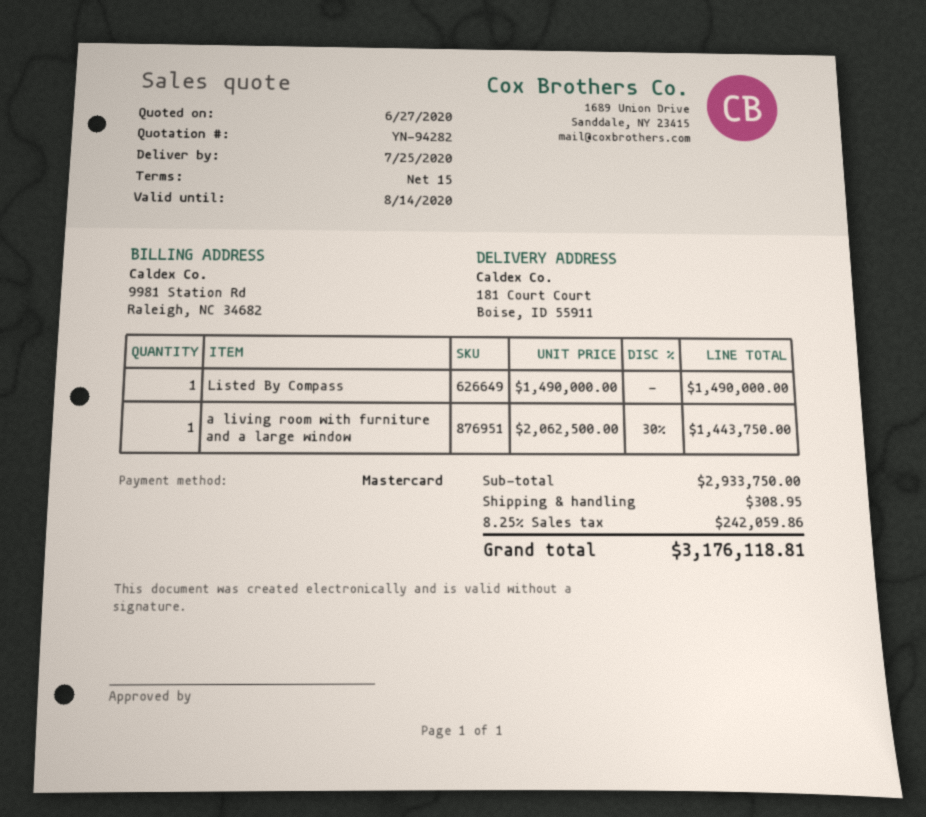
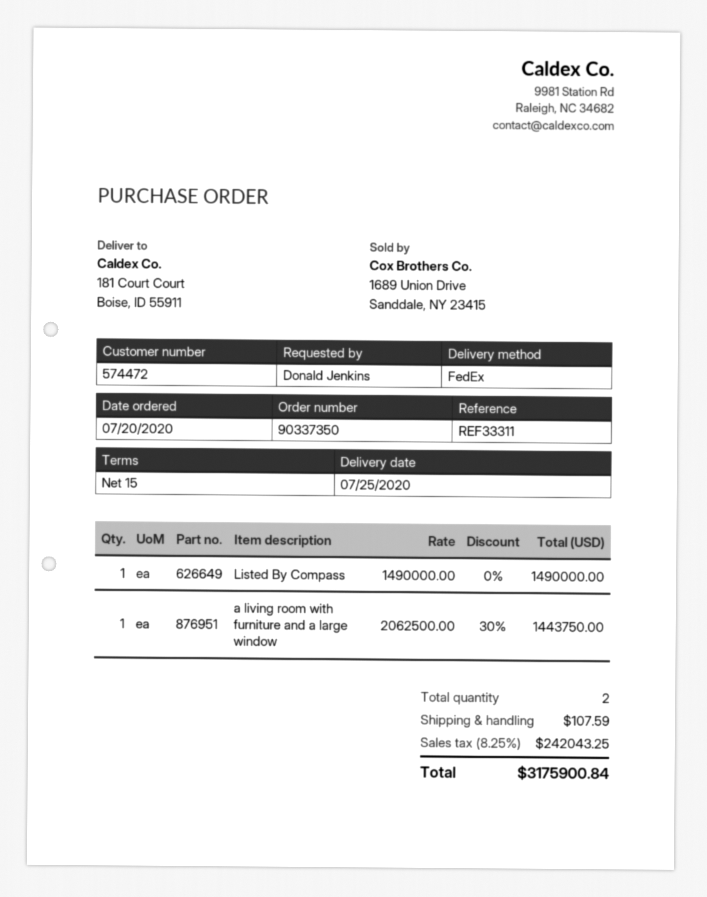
shipping: 308.95 -> 107.59
tax: 8.25% = 242059.86 -> 8.25% = 242043.25
total: 3176118.81 -> 3175900.84

